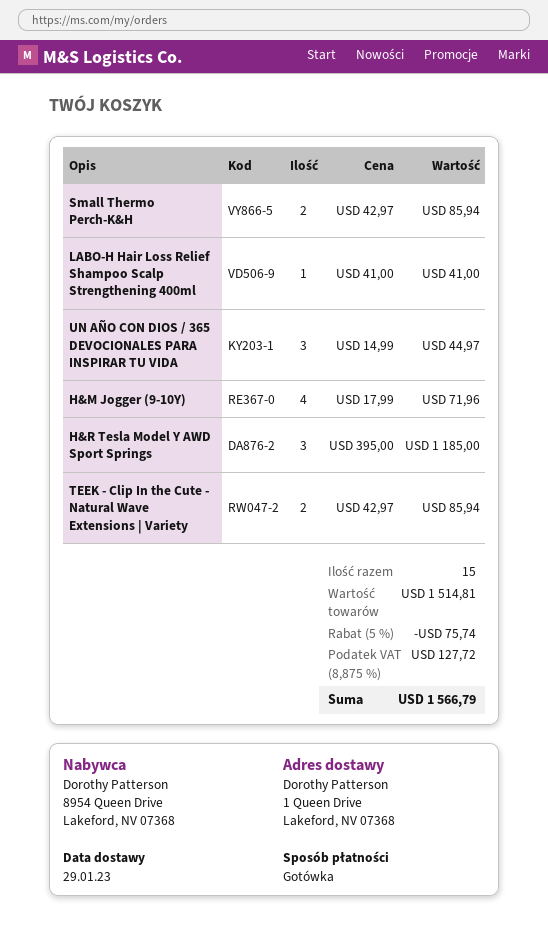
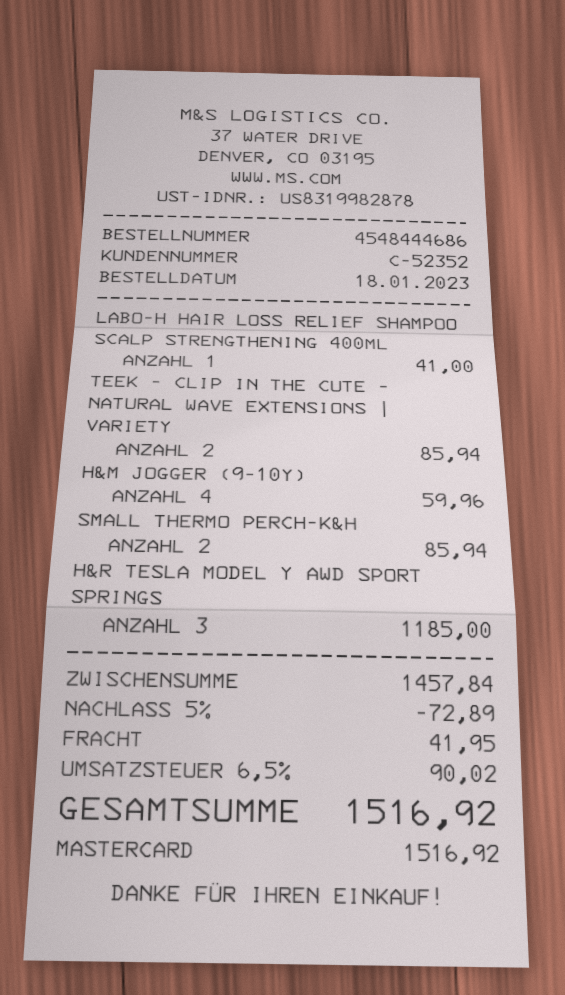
payment method: cash -> Mastercard
UN AÑO CON DIOS / 365 DEVOCIONALES PARA INSPIRAR TU VIDA: 3 for 44.97 -> none
H&M Jogger (9-10Y): 4 for 71.96 -> 4 for 59.96
subtotal: 1514.81 -> 1457.84
discount: 5% = 75.74 -> 5% = 72.89
shipping: none -> 41.95
tax: 8.875% = 127.72 -> 6.5% = 90.02
total: 1566.79 -> 1516.92

